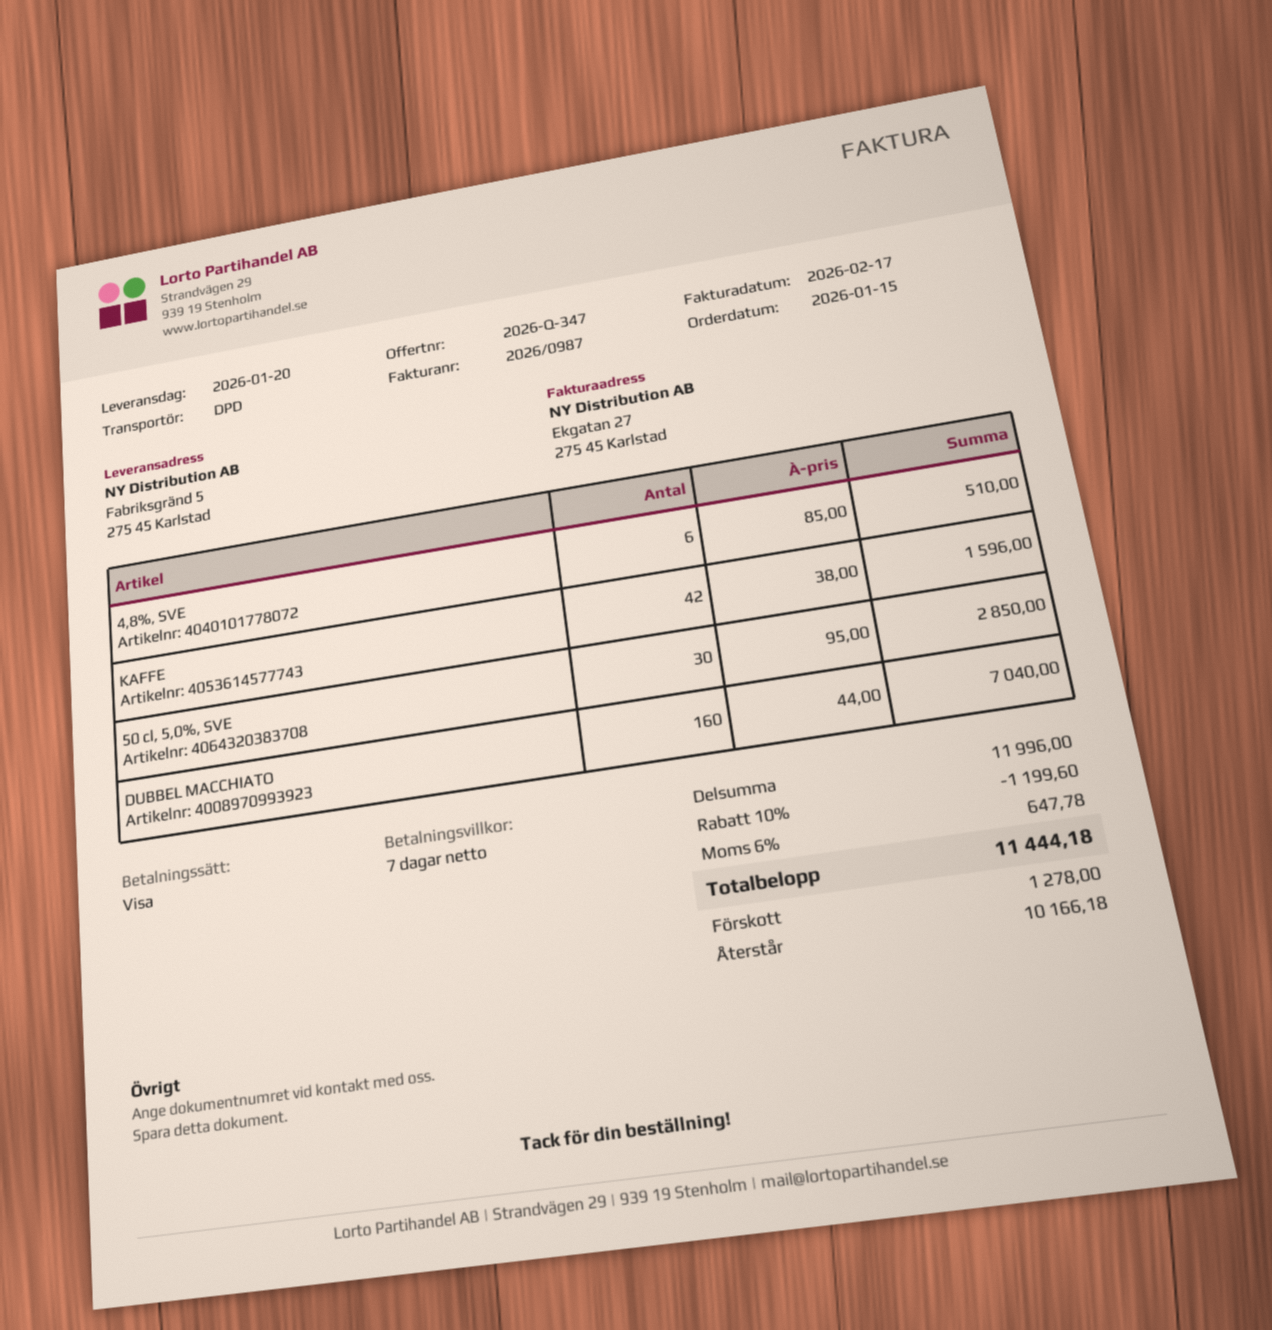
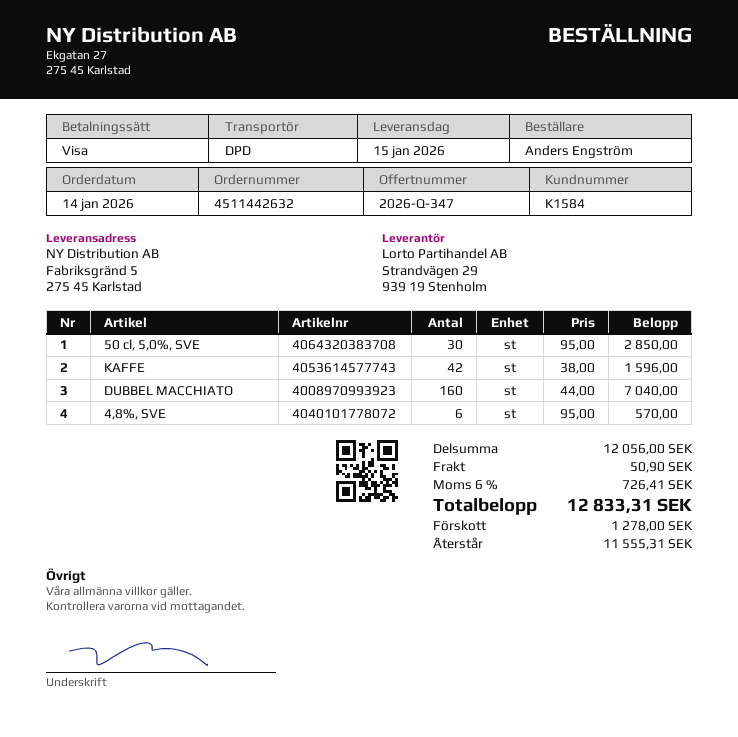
order date: 2026-01-15 -> 2026-01-14
delivery date: 2026-01-20 -> 2026-01-15
4,8%, SVE: 6 x 85.00 = 510.00 -> 6 x 95.00 = 570.00
subtotal: 11996.00 -> 12056.00
discount: 10% = 1199.60 -> none
shipping: none -> 50.90
tax: 6% = 647.78 -> 6% = 726.41
total: 11444.18 -> 12833.31
balance: 10166.18 -> 11555.31

